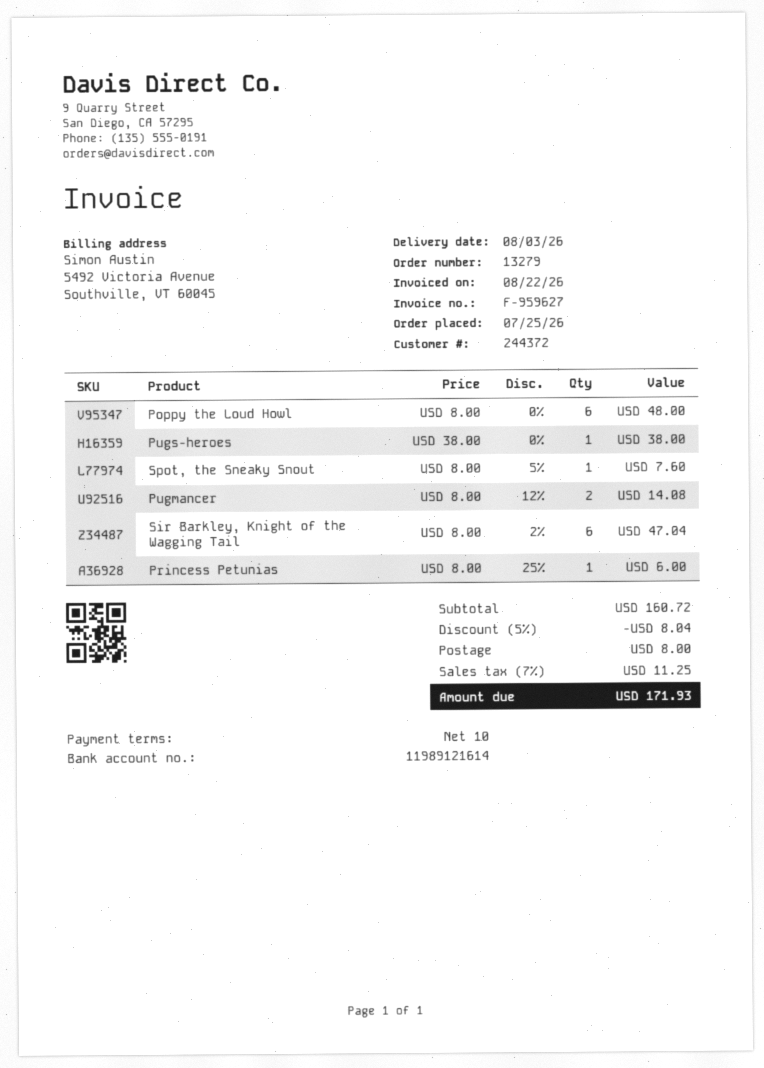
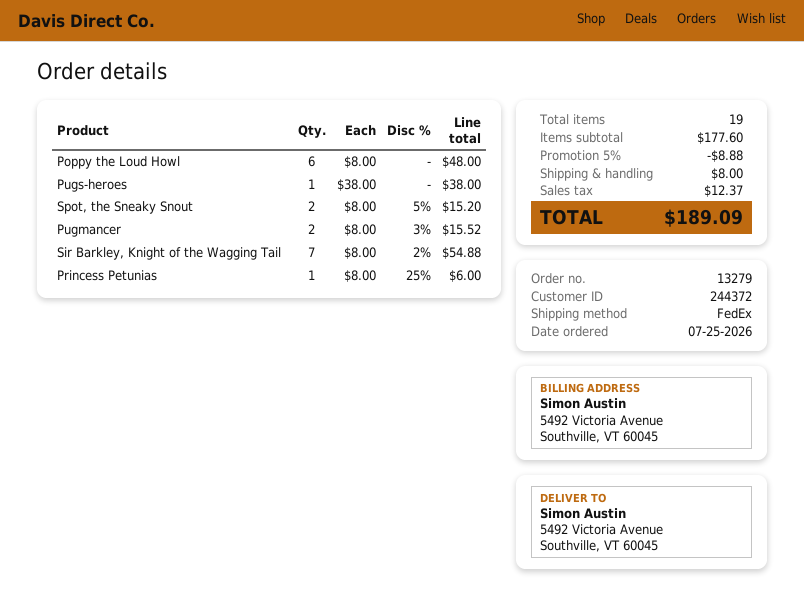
Spot, the Sneaky Snout: 1 x 8.00 - 5% = 7.60 -> 2 x 8.00 - 5% = 15.20
Pugmancer: 2 x 8.00 - 12% = 14.08 -> 2 x 8.00 - 3% = 15.52
Sir Barkley, Knight of the Wagging Tail: 6 x 8.00 - 2% = 47.04 -> 7 x 8.00 - 2% = 54.88
subtotal: 160.72 -> 177.60
discount: 5% = 8.04 -> 5% = 8.88
tax: 11.25 -> 12.37
total: 171.93 -> 189.09

